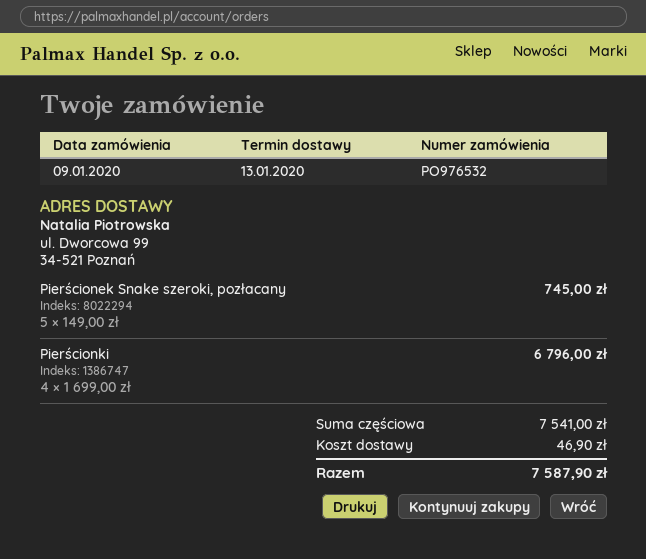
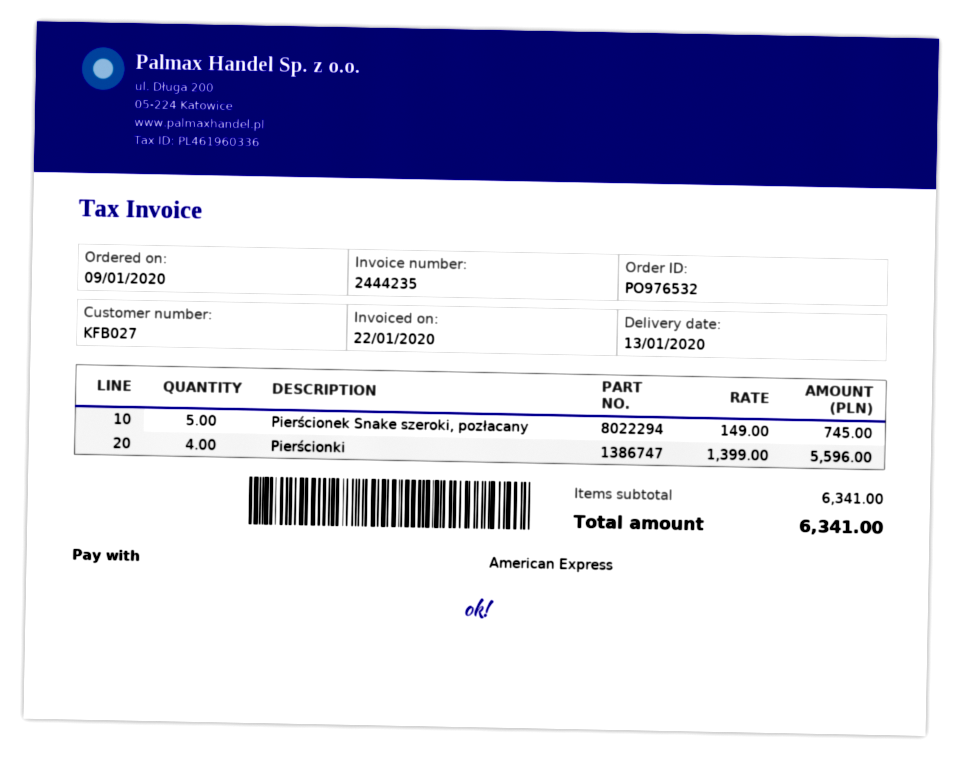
Pierścionki: 4 x 1699.00 = 6796.00 -> 4 x 1399.00 = 5596.00
subtotal: 7541.00 -> 6341.00
shipping: 46.90 -> none
total: 7587.90 -> 6341.00

